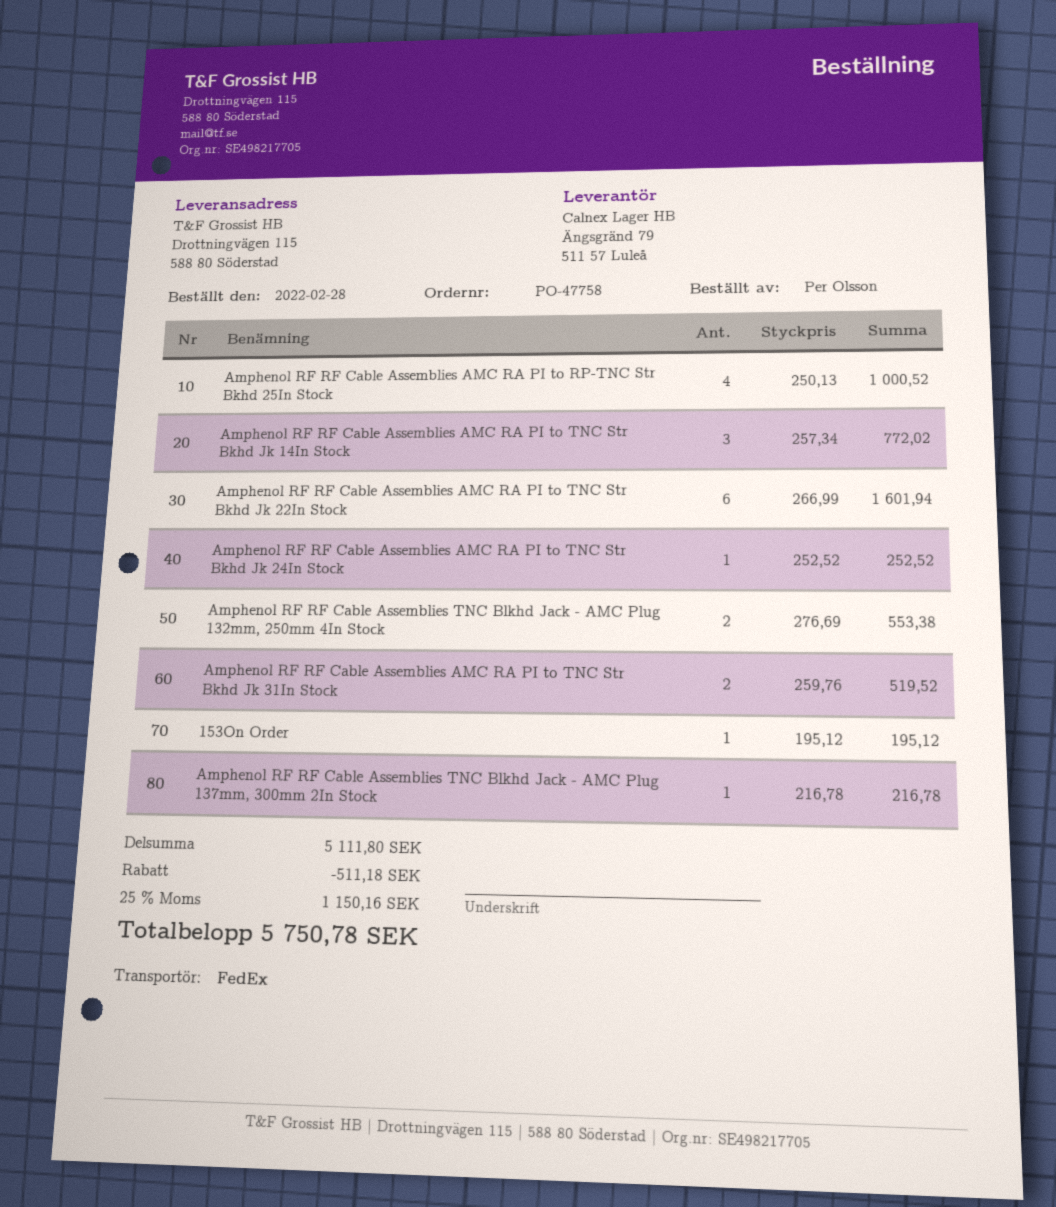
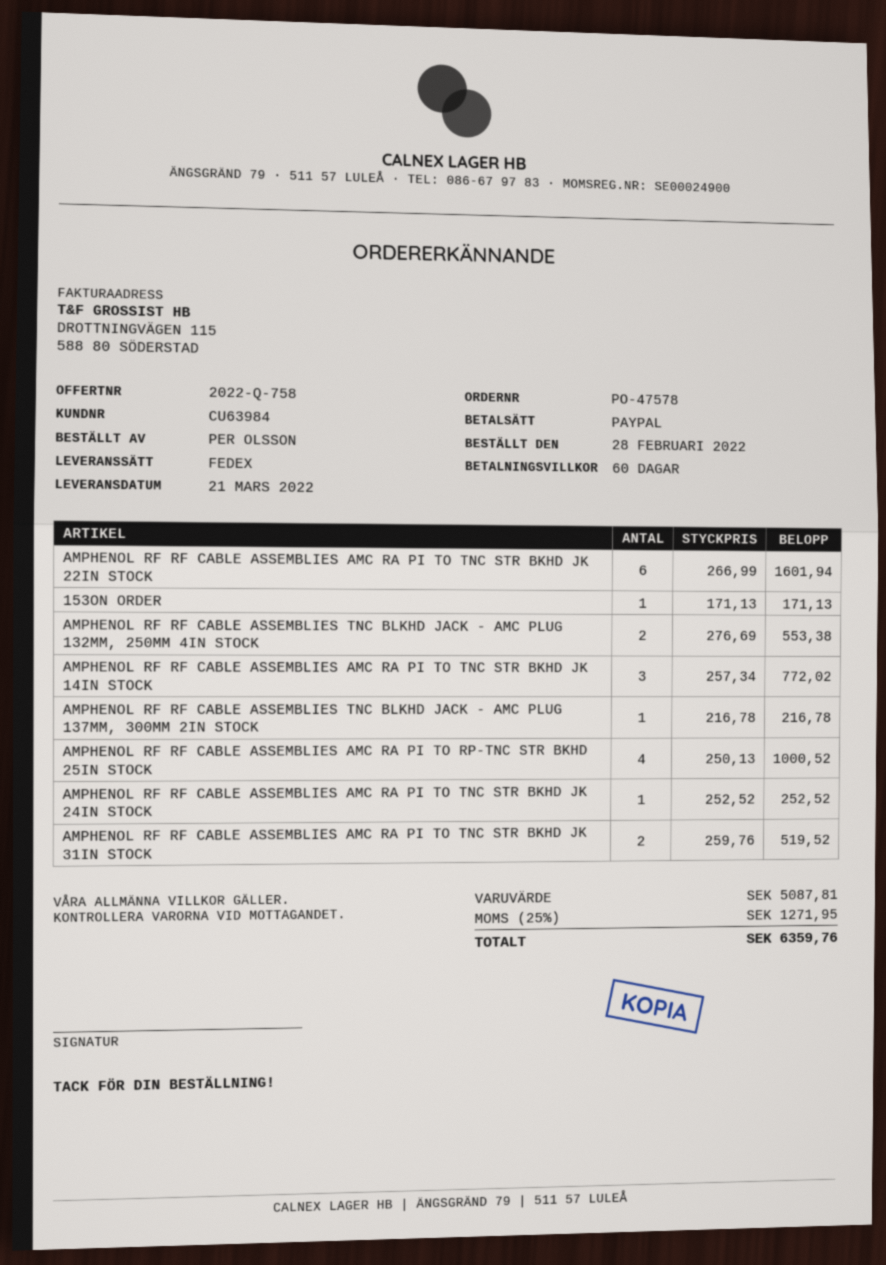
order number: PO-47758 -> PO-47578
153On Order: 1 x 195.12 = 195.12 -> 1 x 171.13 = 171.13
subtotal: 5111.80 -> 5087.81
discount: 511.18 -> none
tax: 25% = 1150.16 -> 25% = 1271.95
total: 5750.78 -> 6359.76

